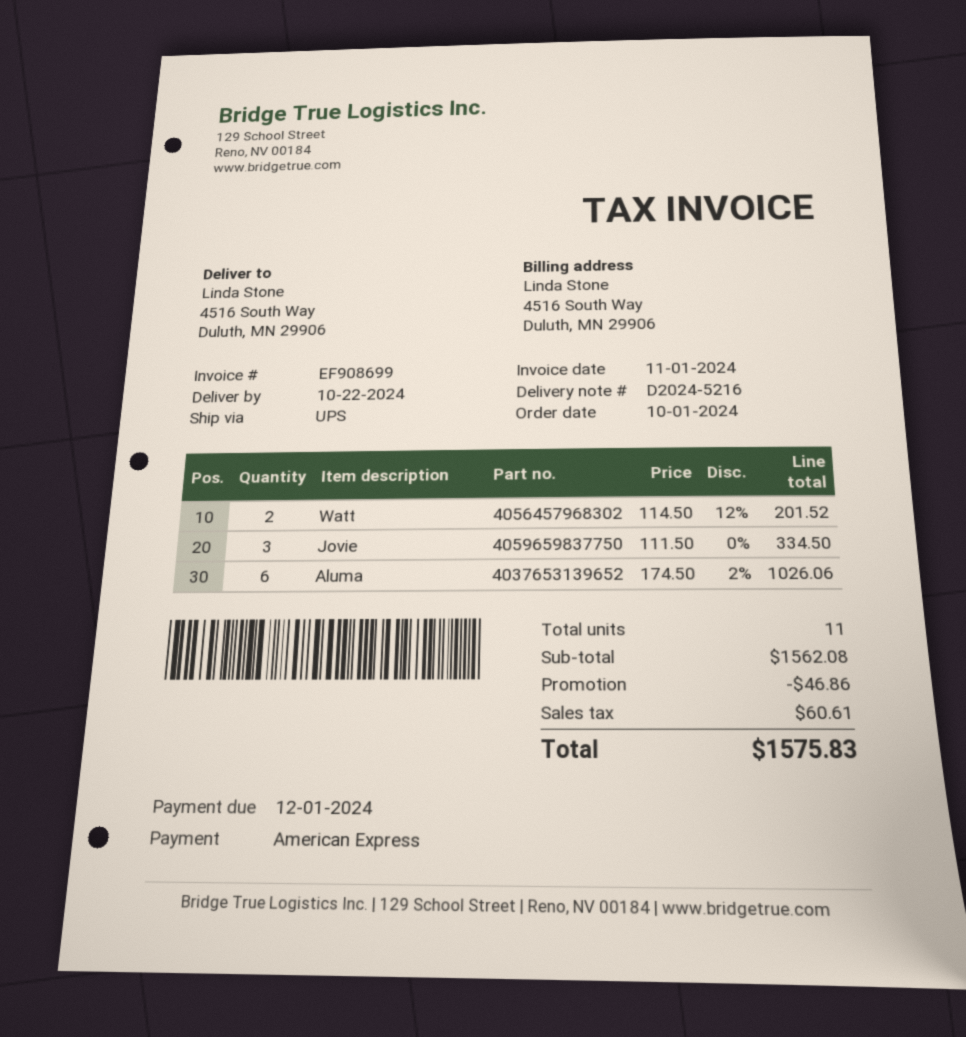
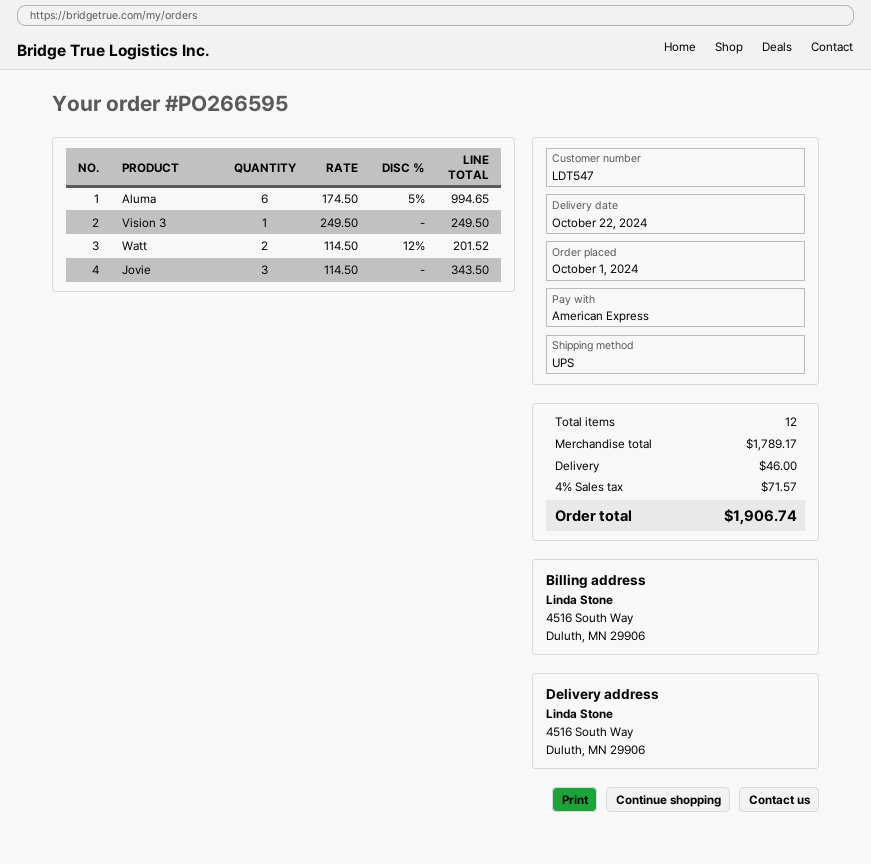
Jovie: 3 x 111.50 = 334.50 -> 3 x 114.50 = 343.50
Aluma: 6 x 174.50 - 2% = 1026.06 -> 6 x 174.50 - 5% = 994.65
Vision 3: none -> 1 x 249.50 = 249.50
total quantity: 11 -> 12
subtotal: 1562.08 -> 1789.17
discount: 46.86 -> none
shipping: none -> 46.00
tax: 60.61 -> 71.57
total: 1575.83 -> 1906.74

